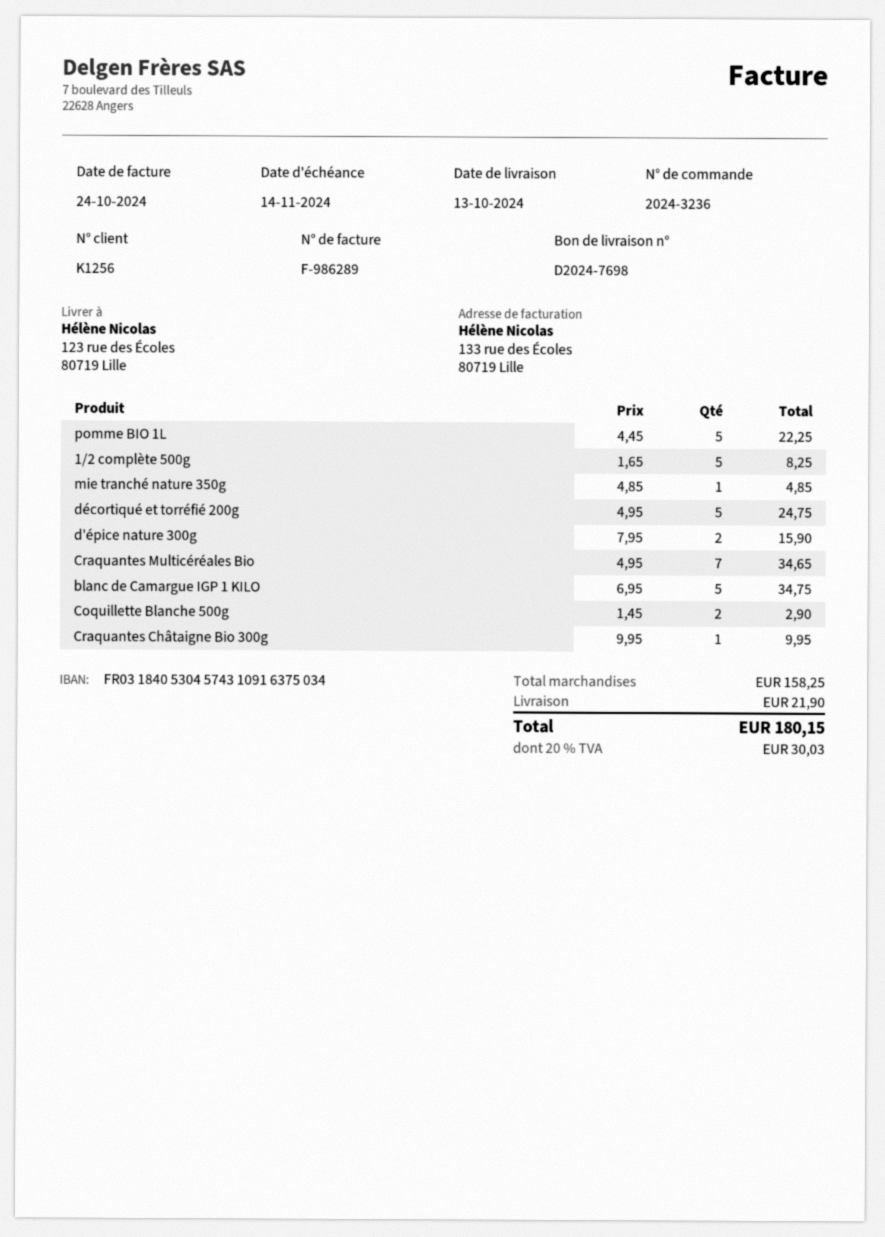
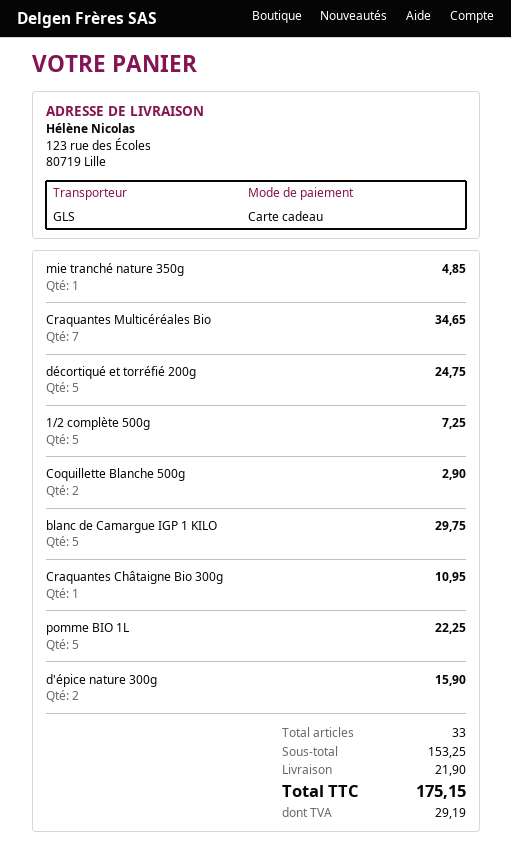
1/2 complète 500g: 5 for 8.25 -> 5 for 7.25
blanc de Camargue IGP 1 KILO: 5 for 34.75 -> 5 for 29.75
Craquantes Châtaigne Bio 300g: 1 for 9.95 -> 1 for 10.95
subtotal: 158.25 -> 153.25
tax: 30.03 -> 29.19
total: 180.15 -> 175.15

